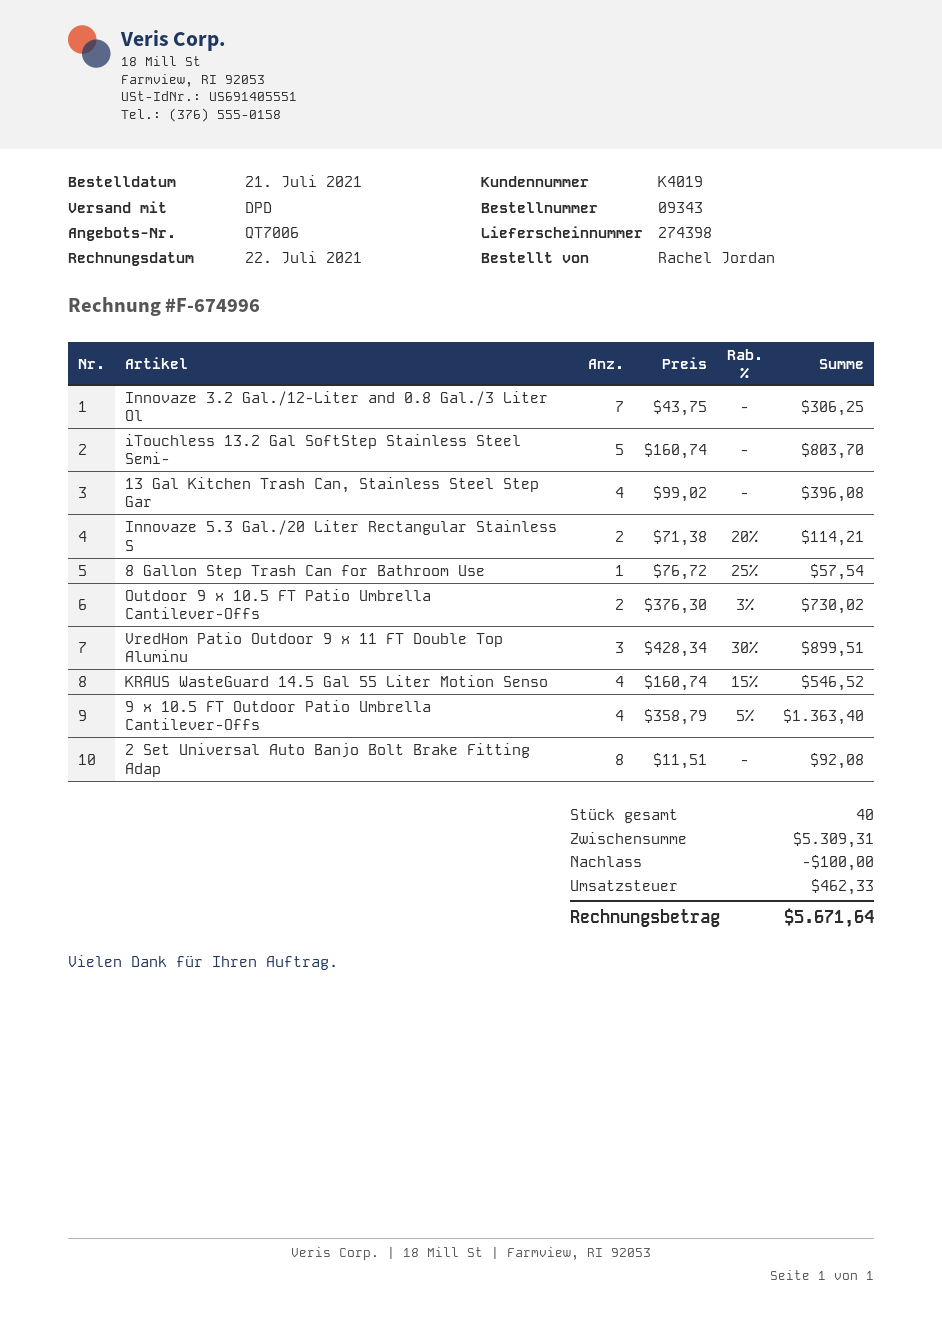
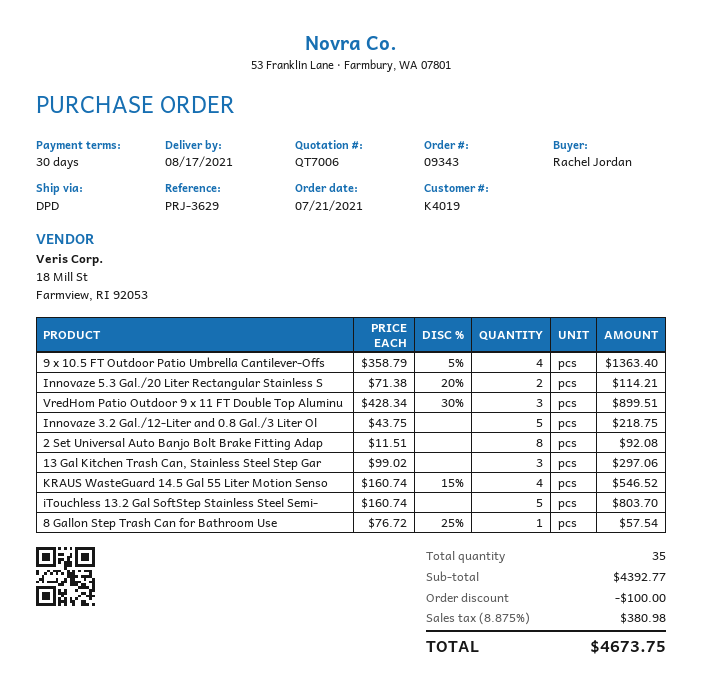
Innovaze 3.2 Gal./12-Liter and 0.8 Gal./3 Liter Ol: 7 x 43.75 = 306.25 -> 5 x 43.75 = 218.75
13 Gal Kitchen Trash Can, Stainless Steel Step Gar: 4 x 99.02 = 396.08 -> 3 x 99.02 = 297.06
Outdoor 9 x 10.5 FT Patio Umbrella Cantilever-Offs: 2 x 376.30 - 3% = 730.02 -> none
total quantity: 40 -> 35
subtotal: 5309.31 -> 4392.77
tax: 462.33 -> 380.98
total: 5671.64 -> 4673.75

